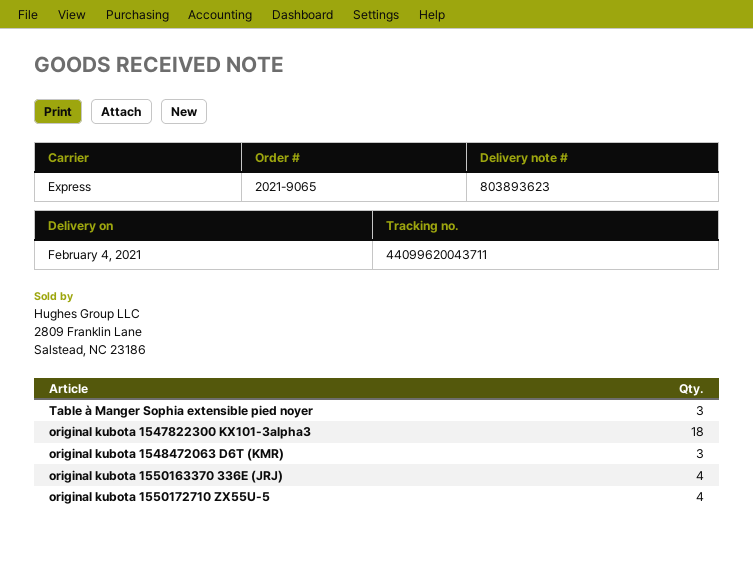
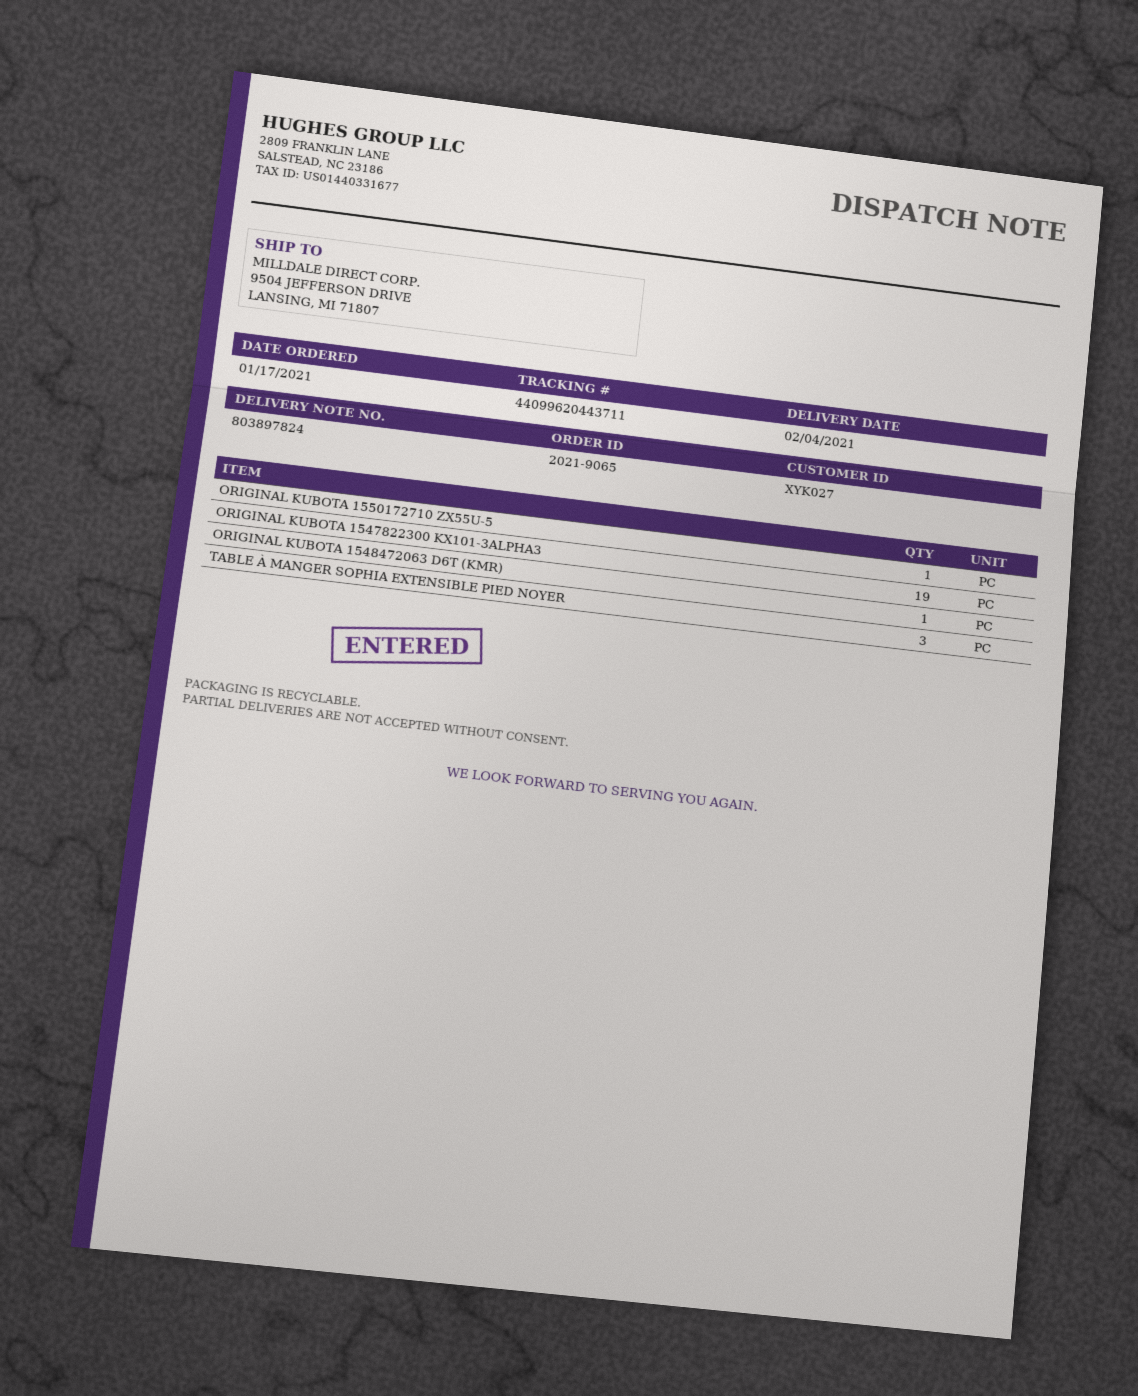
delivery note number: 803893623 -> 803897824
tracking number: 44099620043711 -> 44099620443711
original kubota 1547822300 KX101-3alpha3: 18 -> 19
original kubota 1548472063 D6T (KMR): 3 -> 1
original kubota 1550163370 336E (JRJ): 4 -> none
original kubota 1550172710 ZX55U-5: 4 -> 1

